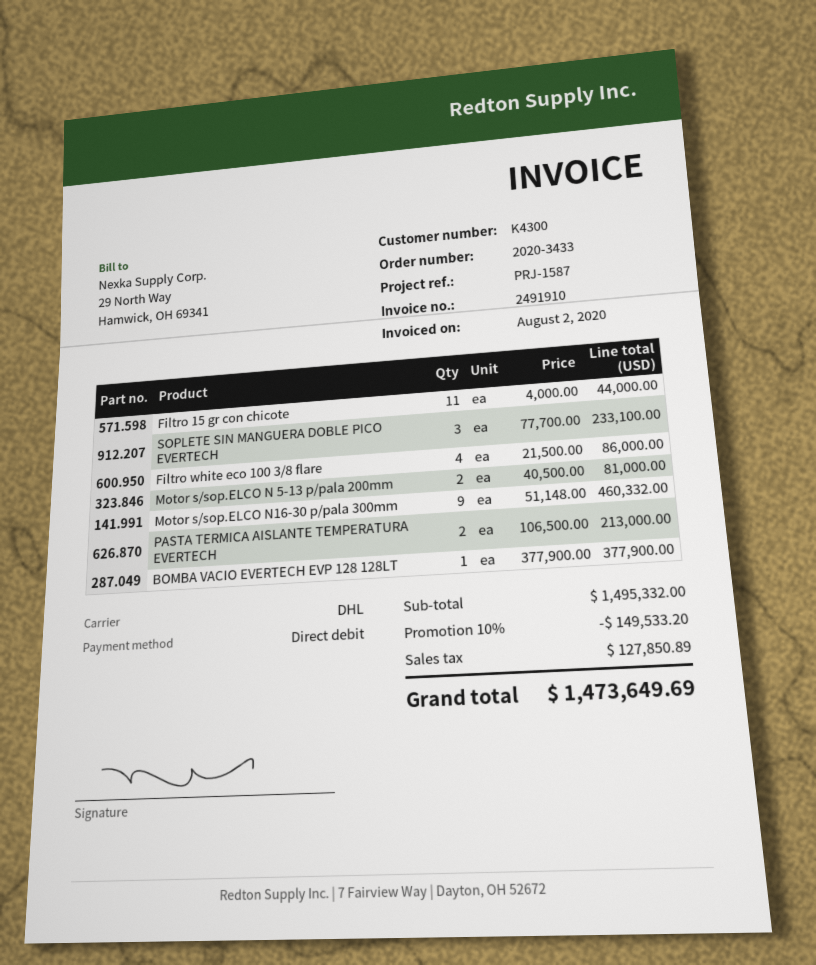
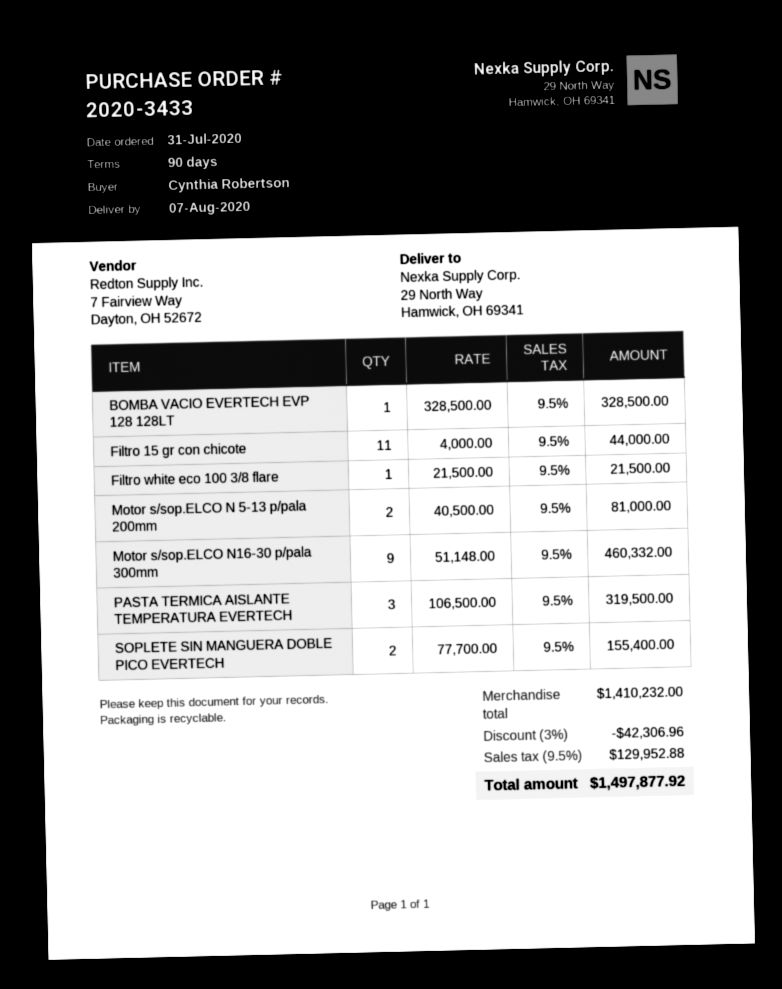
SOPLETE SIN MANGUERA DOBLE PICO EVERTECH: 3 x 77700.00 = 233100.00 -> 2 x 77700.00 = 155400.00
Filtro white eco 100 3/8 flare: 4 x 21500.00 = 86000.00 -> 1 x 21500.00 = 21500.00
PASTA TERMICA AISLANTE TEMPERATURA EVERTECH: 2 x 106500.00 = 213000.00 -> 3 x 106500.00 = 319500.00
BOMBA VACIO EVERTECH EVP 128 128LT: 1 x 377900.00 = 377900.00 -> 1 x 328500.00 = 328500.00
subtotal: 1495332.00 -> 1410232.00
discount: 10% = 149533.20 -> 3% = 42306.96
tax: 127850.89 -> 129952.88
total: 1473649.69 -> 1497877.92

